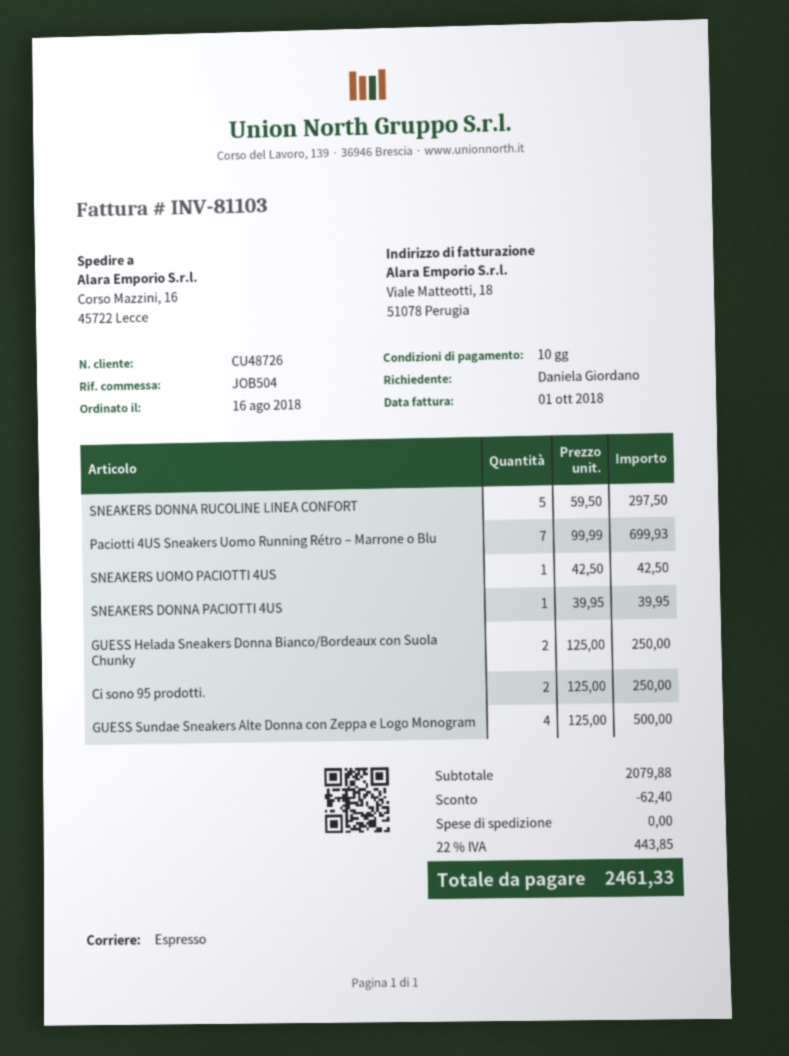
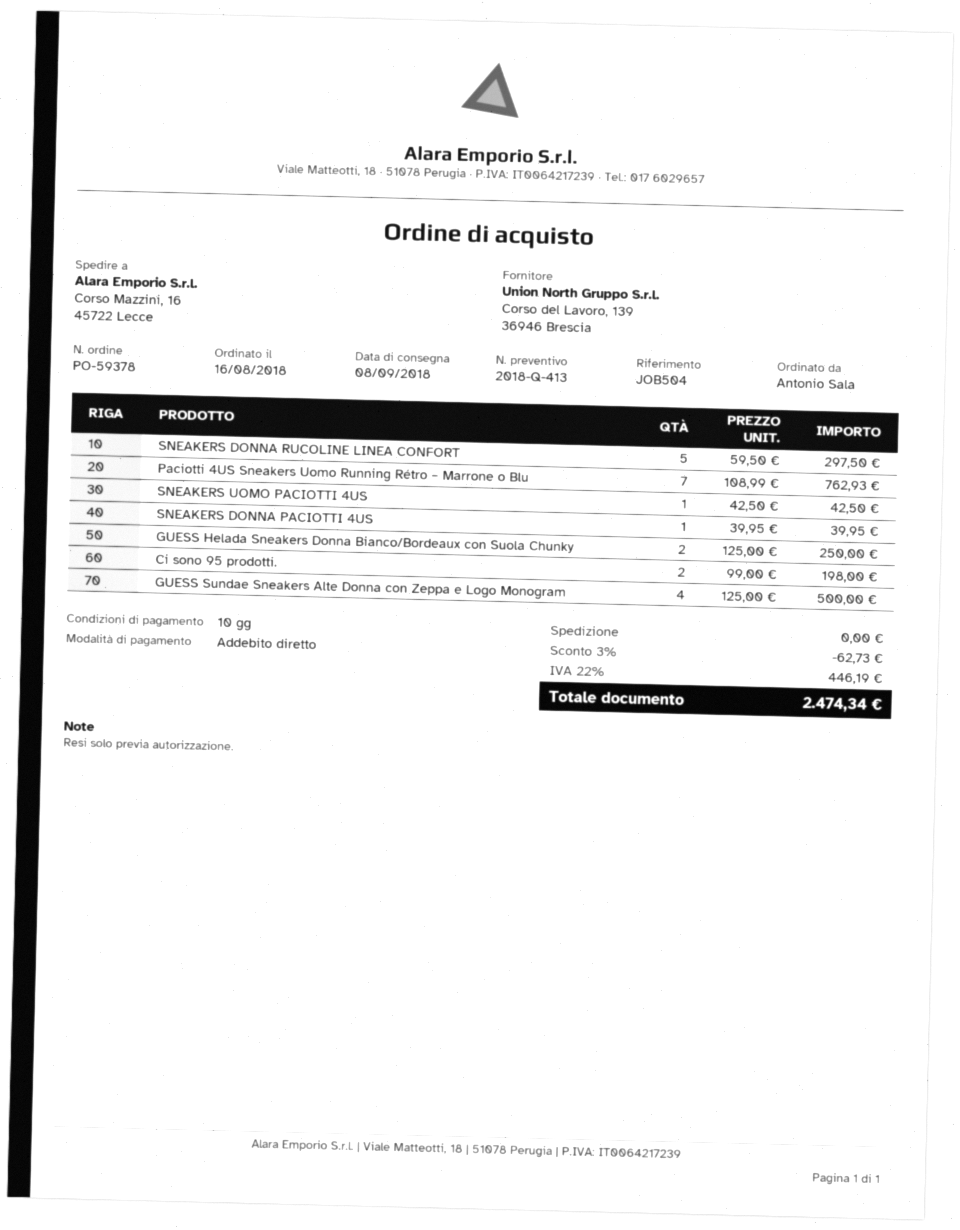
ordered by: Daniela Giordano -> Antonio Sala
Paciotti 4US Sneakers Uomo Running Rétro – Marrone o Blu: 7 x 99.99 = 699.93 -> 7 x 108.99 = 762.93
Ci sono 95 prodotti.: 2 x 125.00 = 250.00 -> 2 x 99.00 = 198.00
discount: 62.40 -> 62.73
tax: 22% = 443.85 -> 22% = 446.19
total: 2461.33 -> 2474.34

